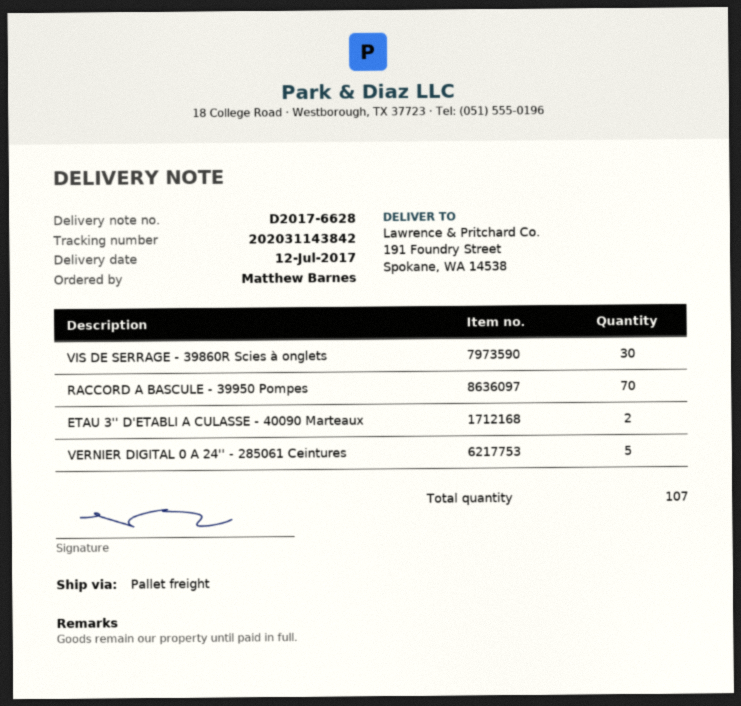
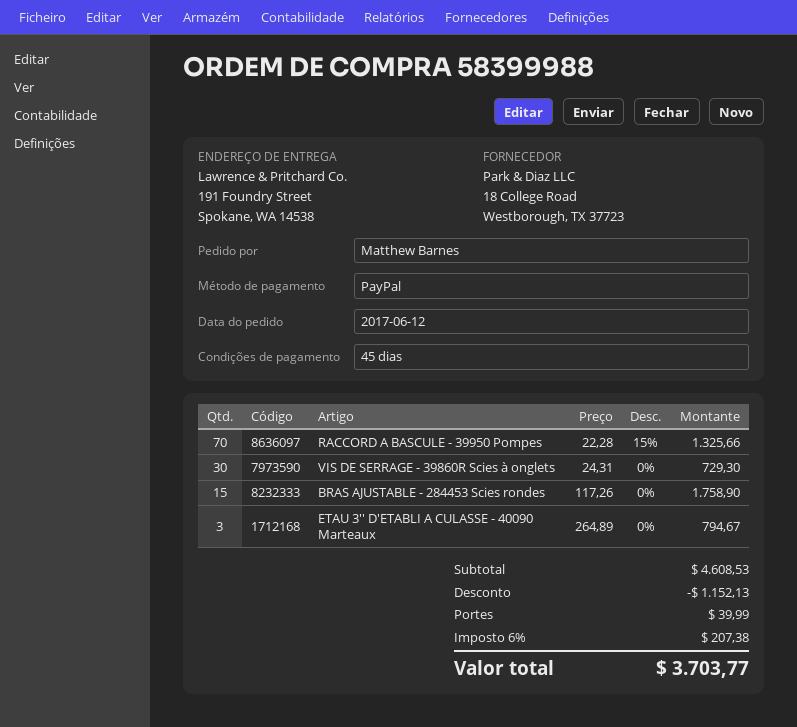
ETAU 3'' D'ETABLI A CULASSE - 40090 Marteaux: 2 -> 3
VERNIER DIGITAL 0 A 24'' - 285061 Ceintures: 5 -> none
BRAS AJUSTABLE - 284453 Scies rondes: none -> 15

